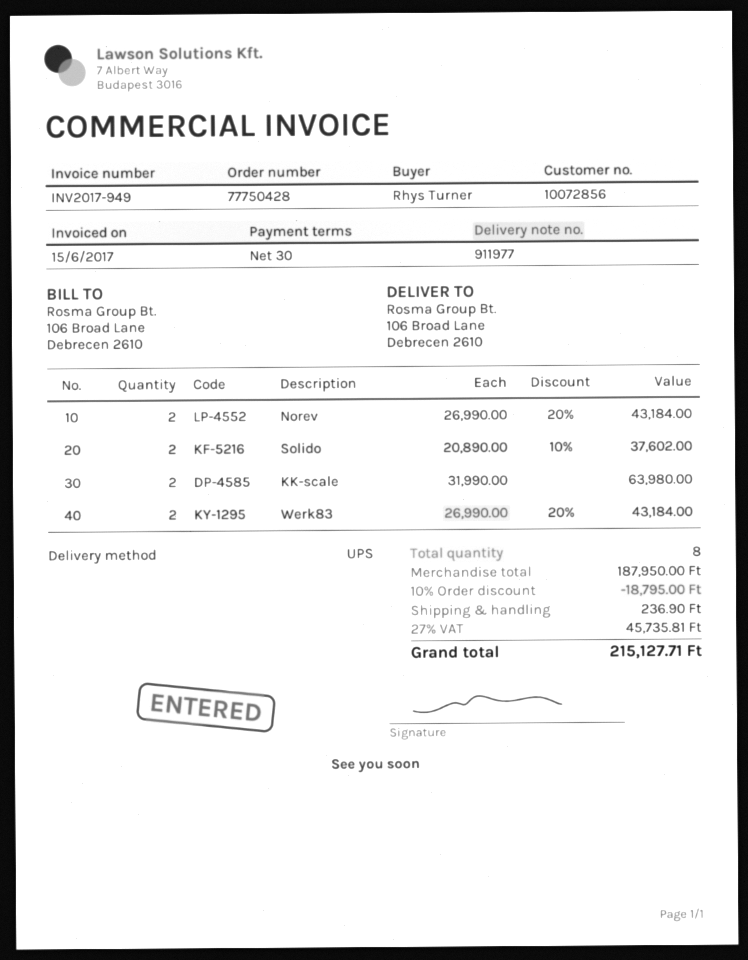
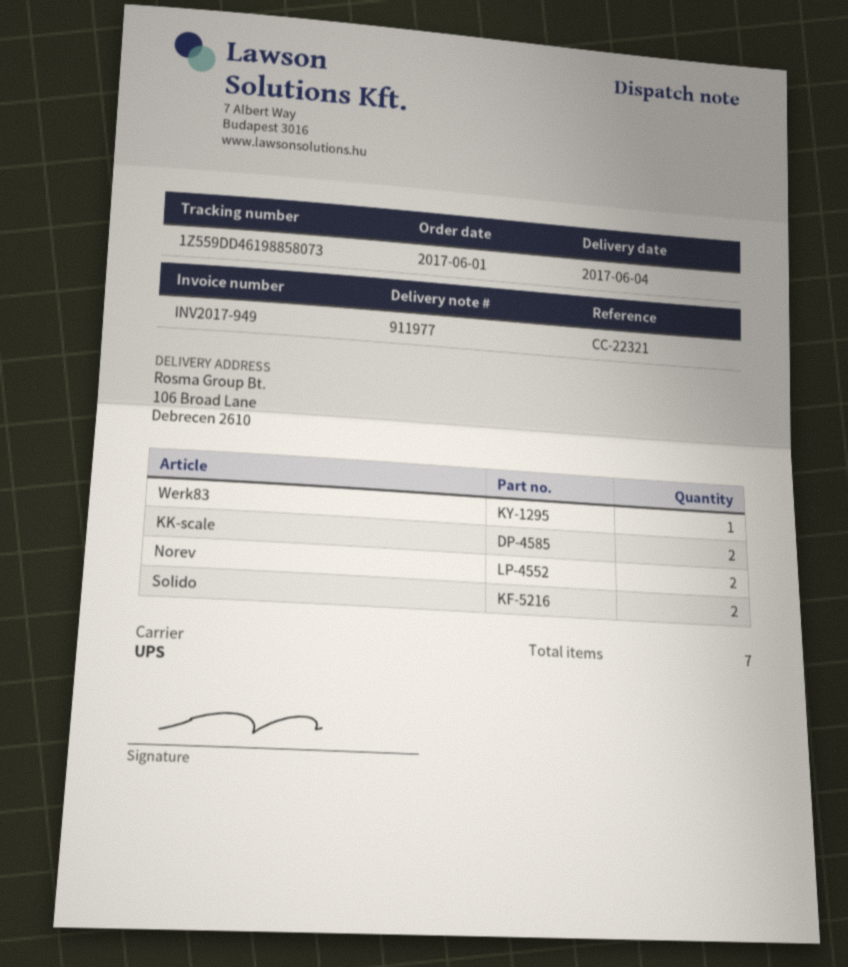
Werk83: 2 -> 1
total quantity: 8 -> 7

